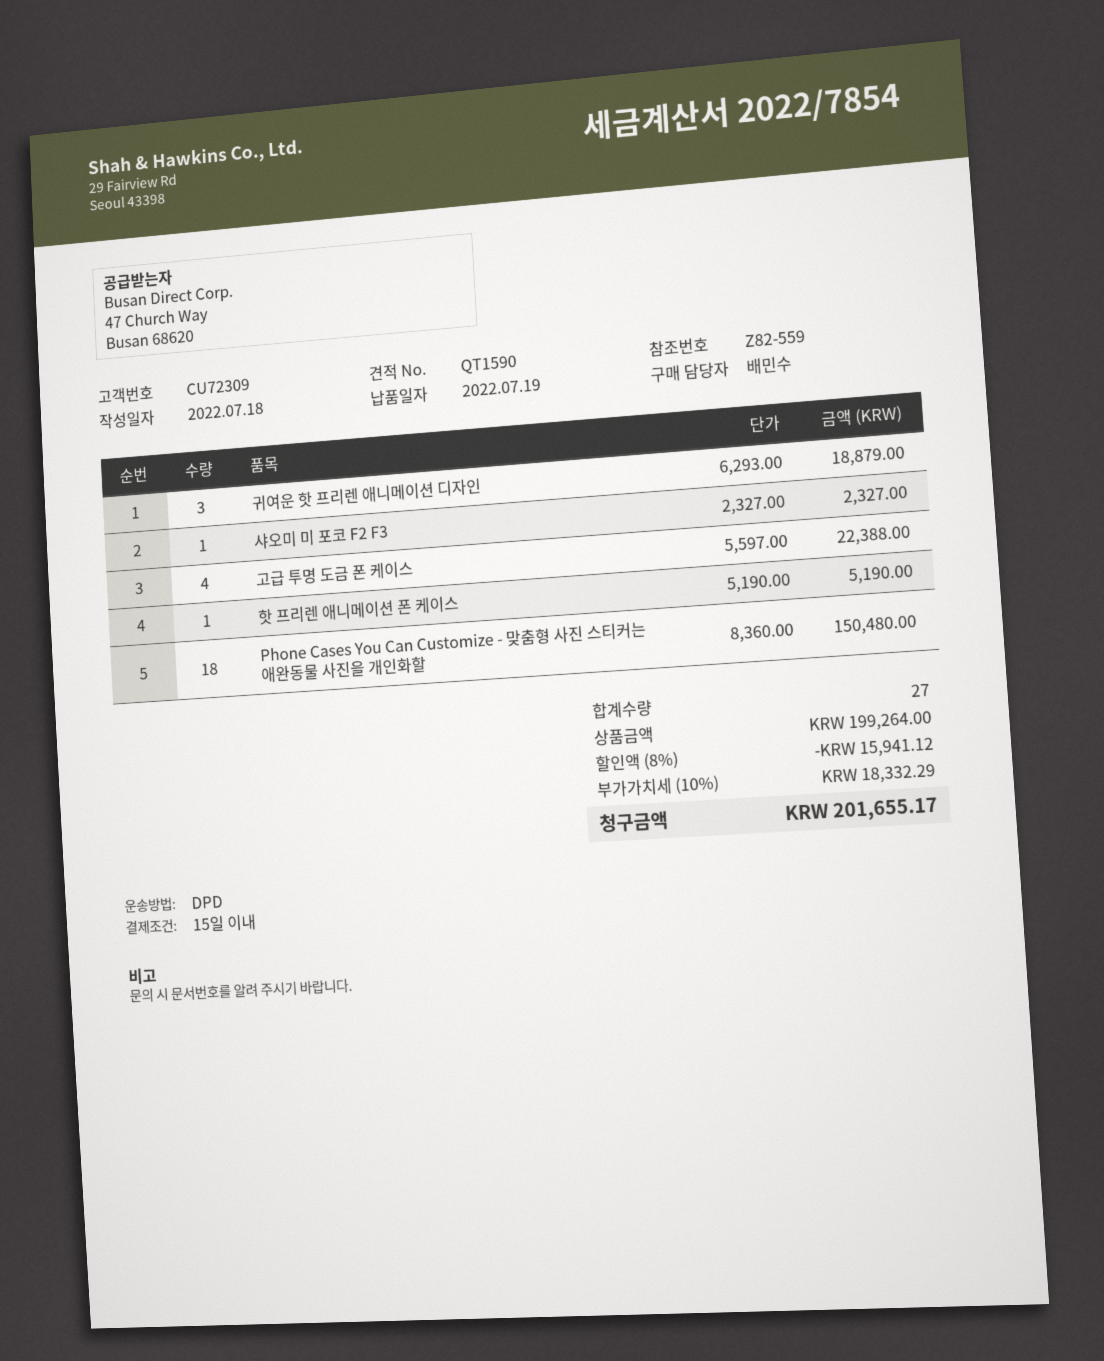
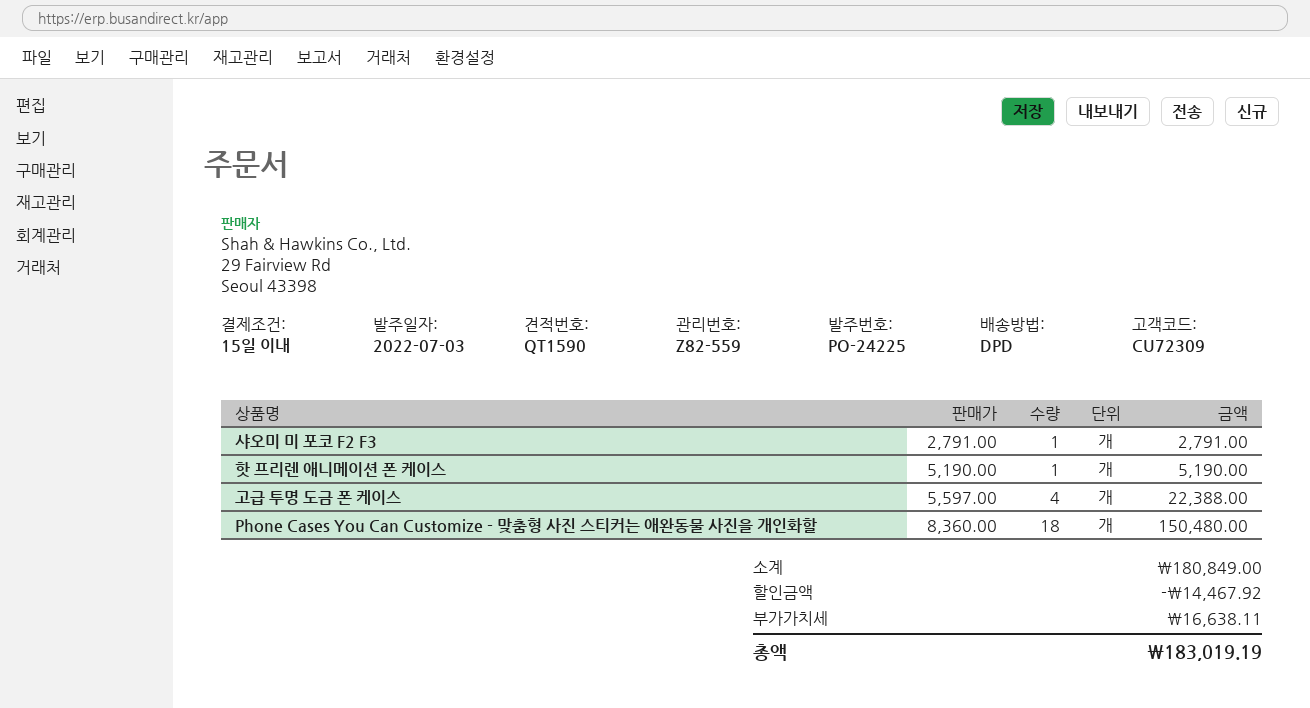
귀여운 핫 프리렌 애니메이션 디자인: 3 x 6293.00 = 18879.00 -> none
샤오미 미 포코 F2 F3: 1 x 2327.00 = 2327.00 -> 1 x 2791.00 = 2791.00
subtotal: 199264.00 -> 180849.00
discount: 15941.12 -> 14467.92
tax: 18332.29 -> 16638.11
total: 201655.17 -> 183019.19

